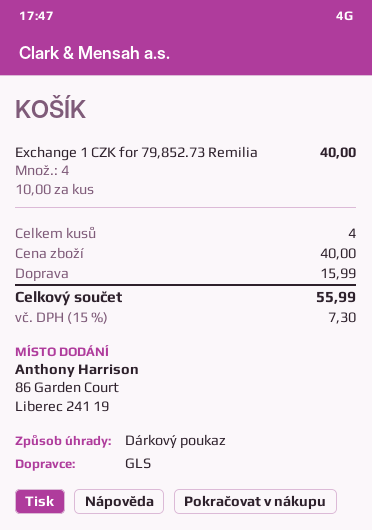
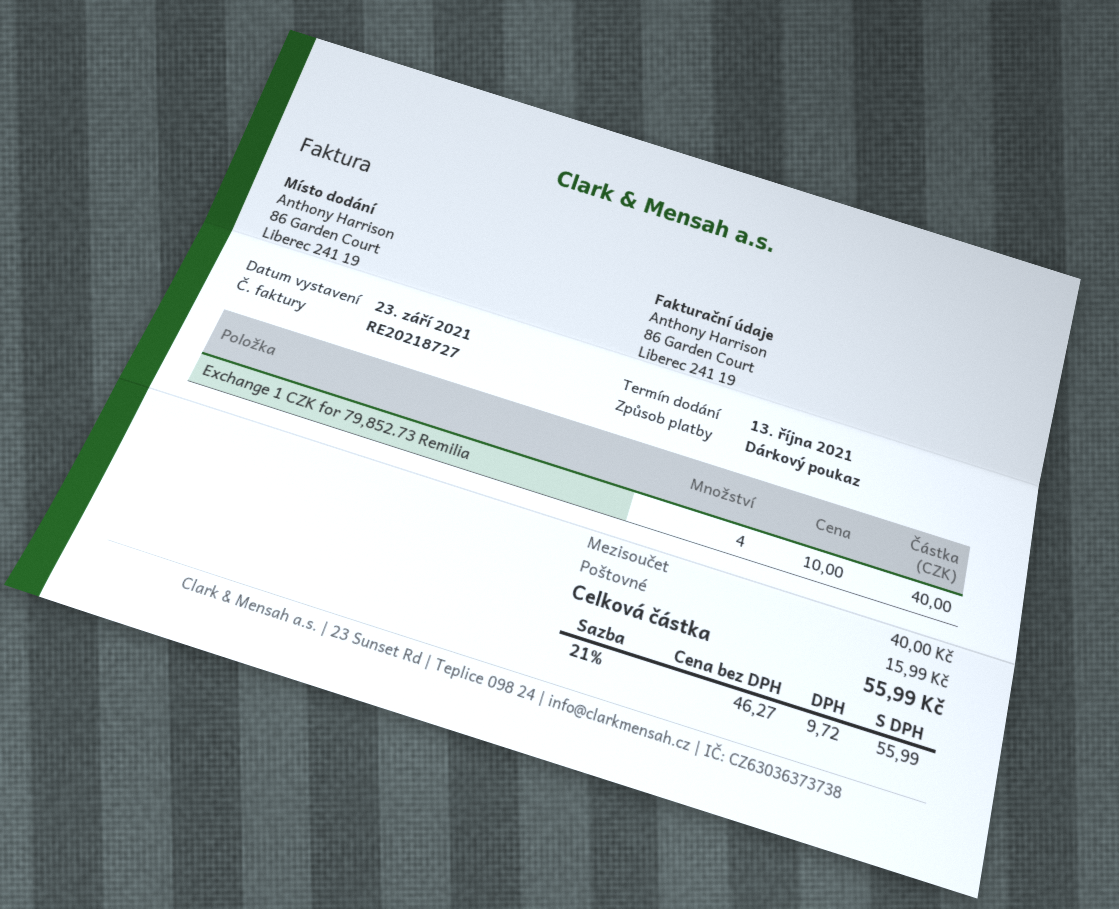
tax: 15% = 7.30 -> 21% = 9.72

